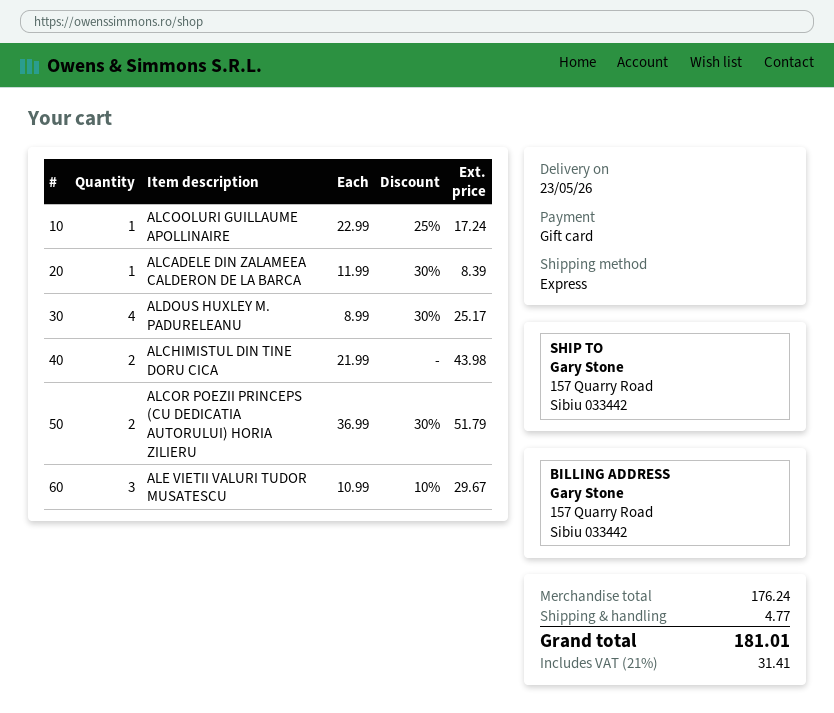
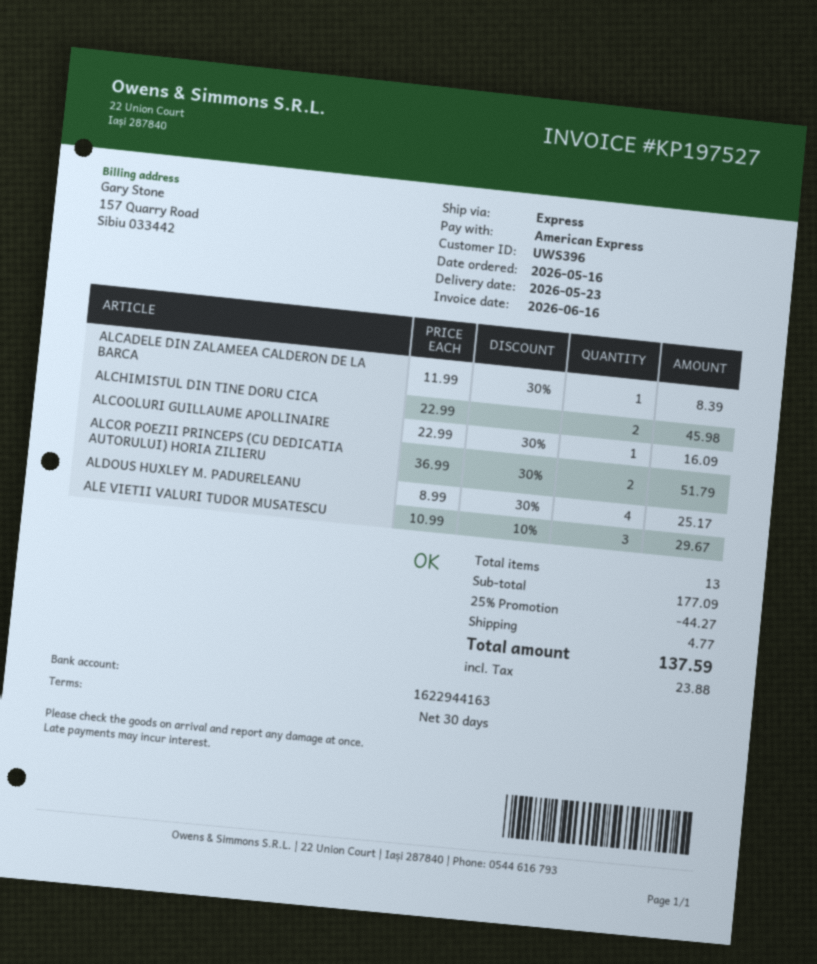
payment method: gift card -> American Express
ALCOOLURI GUILLAUME APOLLINAIRE: 1 x 22.99 - 25% = 17.24 -> 1 x 22.99 - 30% = 16.09
ALCHIMISTUL DIN TINE DORU CICA: 2 x 21.99 = 43.98 -> 2 x 22.99 = 45.98
subtotal: 176.24 -> 177.09
discount: none -> 25% = 44.27
tax: 31.41 -> 23.88
total: 181.01 -> 137.59

